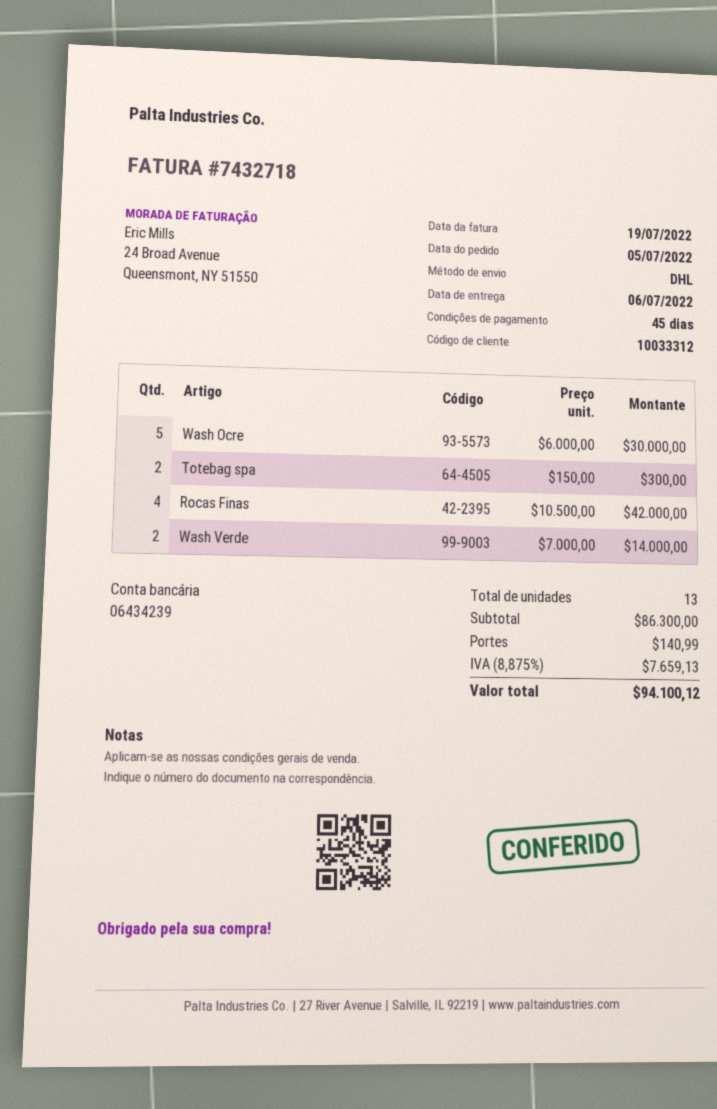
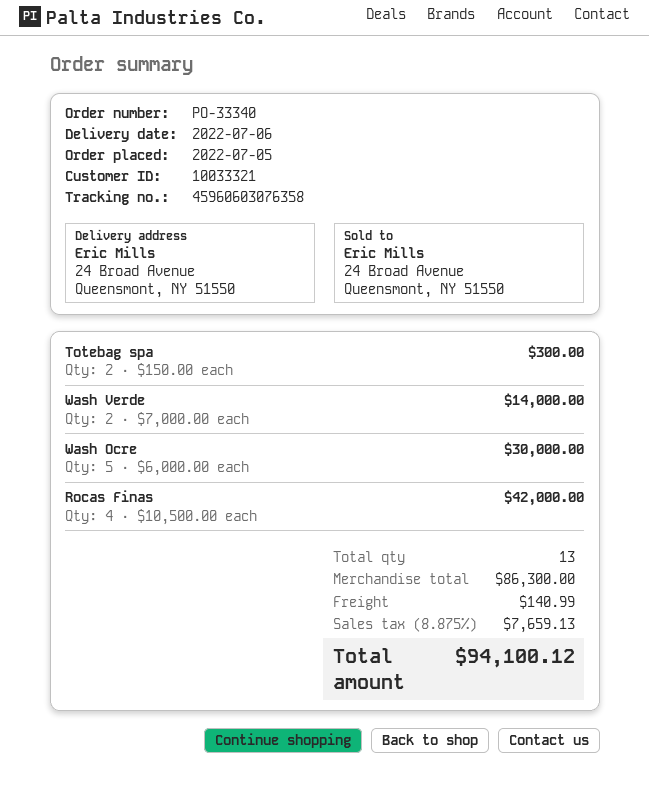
customer number: 10033312 -> 10033321

